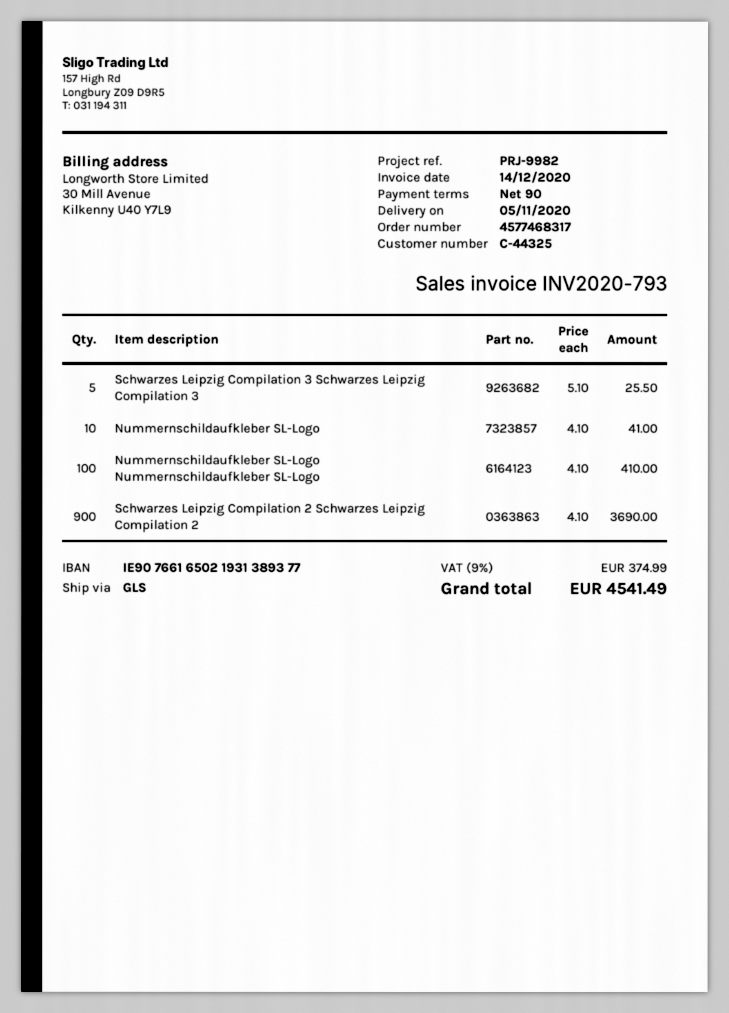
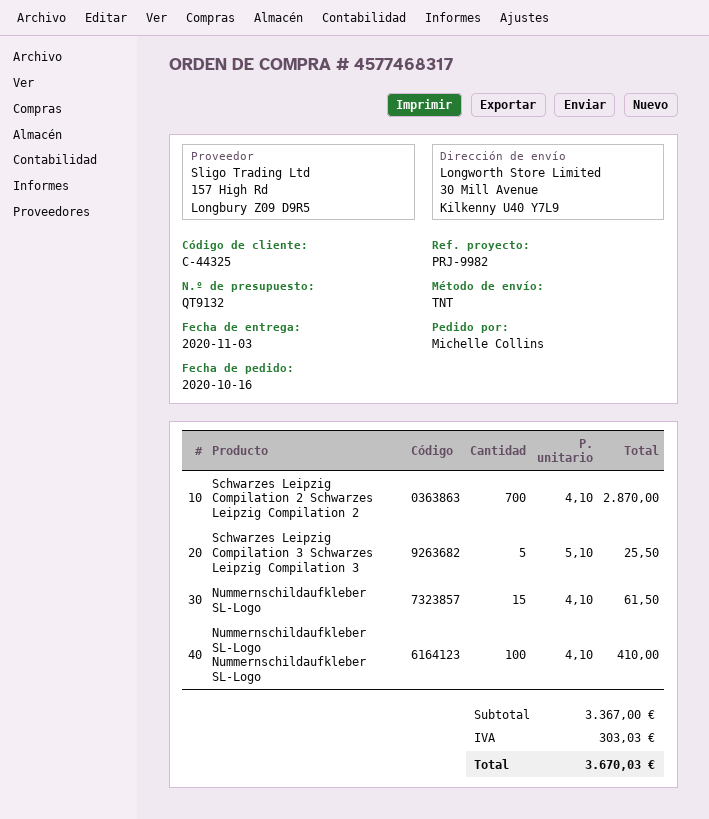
delivery date: 2020-11-05 -> 2020-11-03
shipping method: GLS -> TNT
Nummernschildaufkleber SL-Logo: 10 x 4.10 = 41.00 -> 15 x 4.10 = 61.50
Schwarzes Leipzig Compilation 2 Schwarzes Leipzig Compilation 2: 900 x 4.10 = 3690.00 -> 700 x 4.10 = 2870.00
tax: 374.99 -> 303.03
total: 4541.49 -> 3670.03

